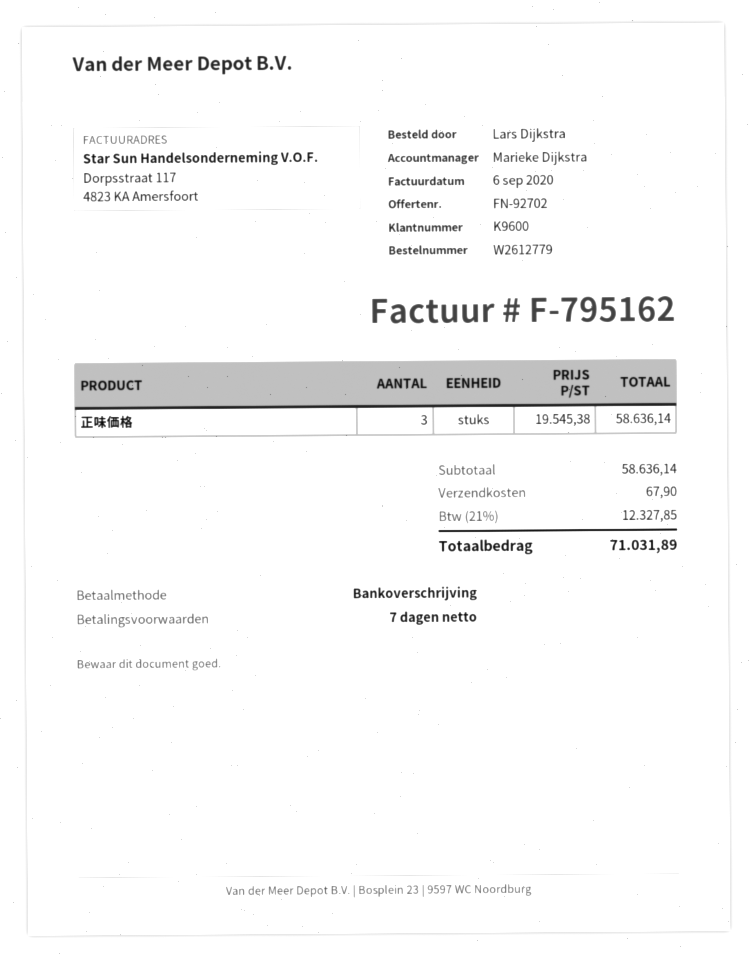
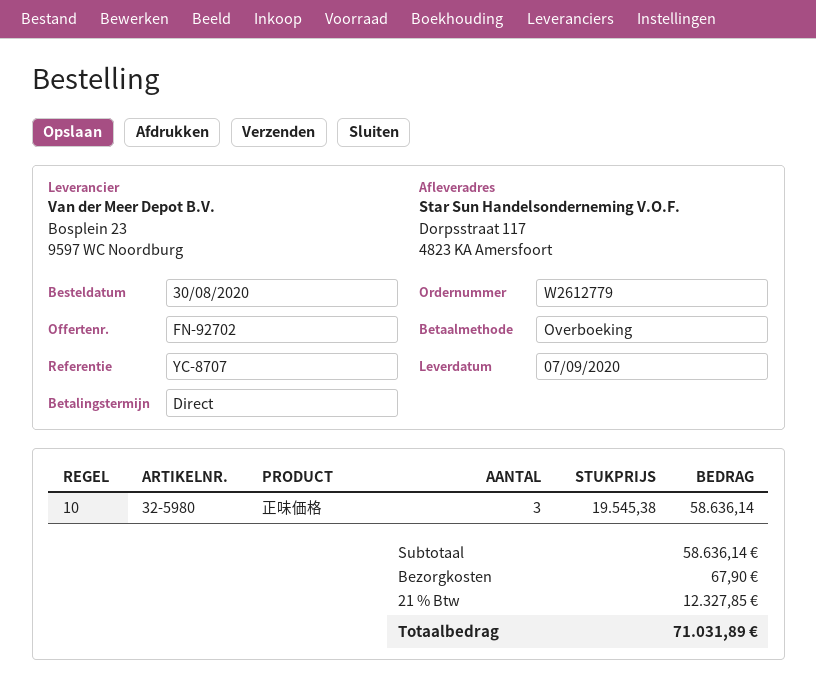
payment terms: 7 days -> on receipt

